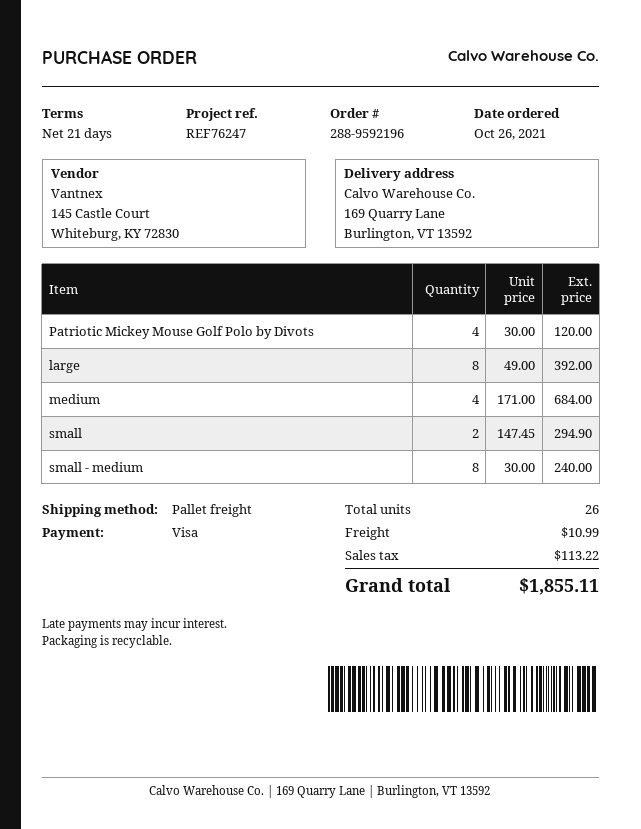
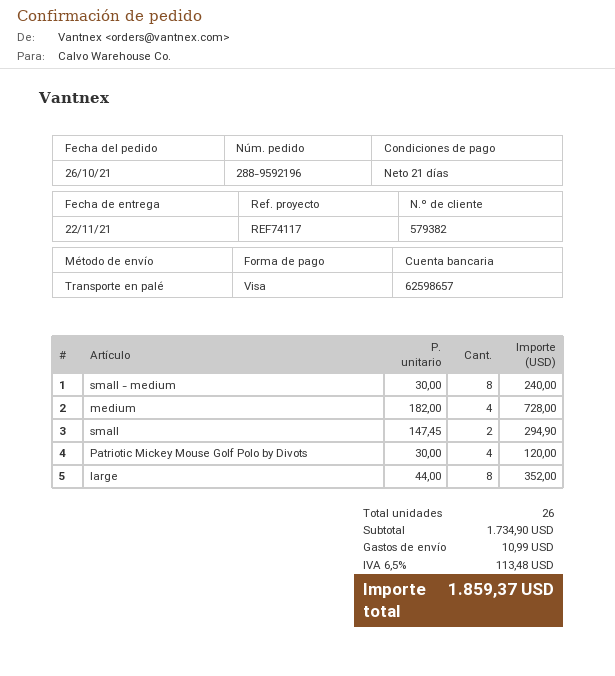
reference: REF76247 -> REF74117
large: 8 x 49.00 = 392.00 -> 8 x 44.00 = 352.00
medium: 4 x 171.00 = 684.00 -> 4 x 182.00 = 728.00
tax: 113.22 -> 113.48
total: 1855.11 -> 1859.37

